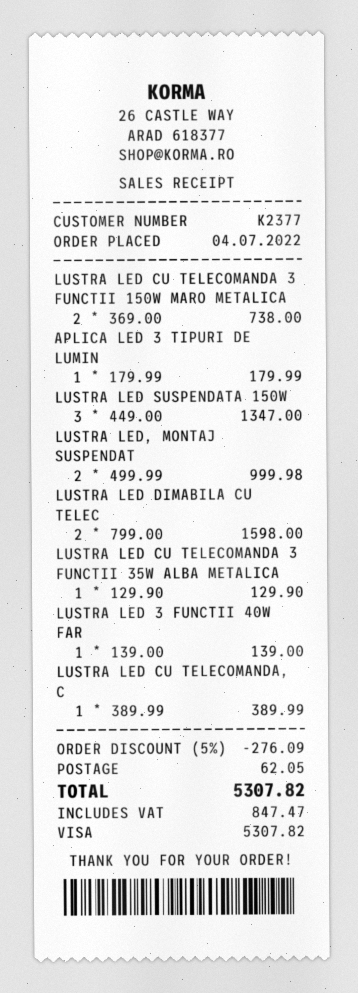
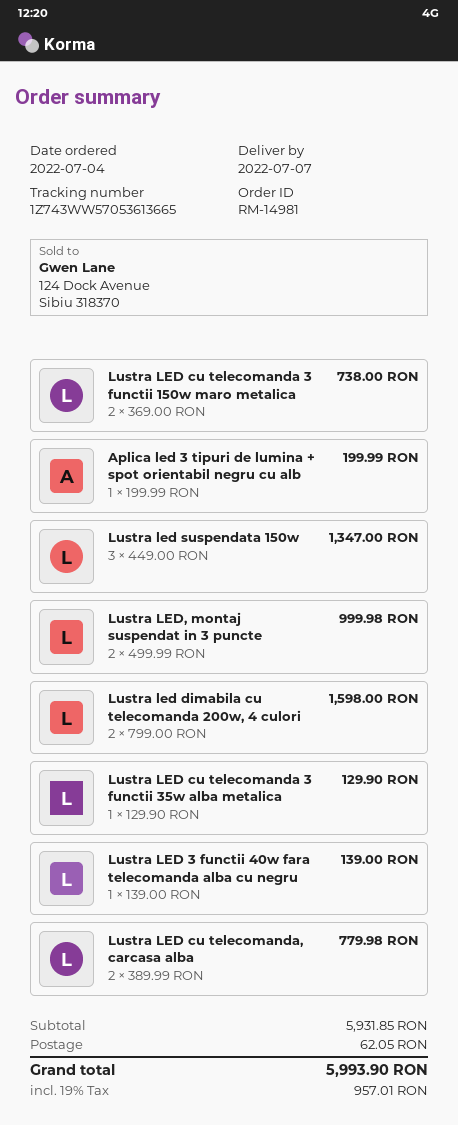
APLICA LED 3 TIPURI DE LUMIN: 1 x 179.99 = 179.99 -> 1 x 199.99 = 199.99
LUSTRA LED CU TELECOMANDA, C: 1 x 389.99 = 389.99 -> 2 x 389.99 = 779.98
discount: 5% = 276.09 -> none
tax: 847.47 -> 957.01
total: 5307.82 -> 5993.90

